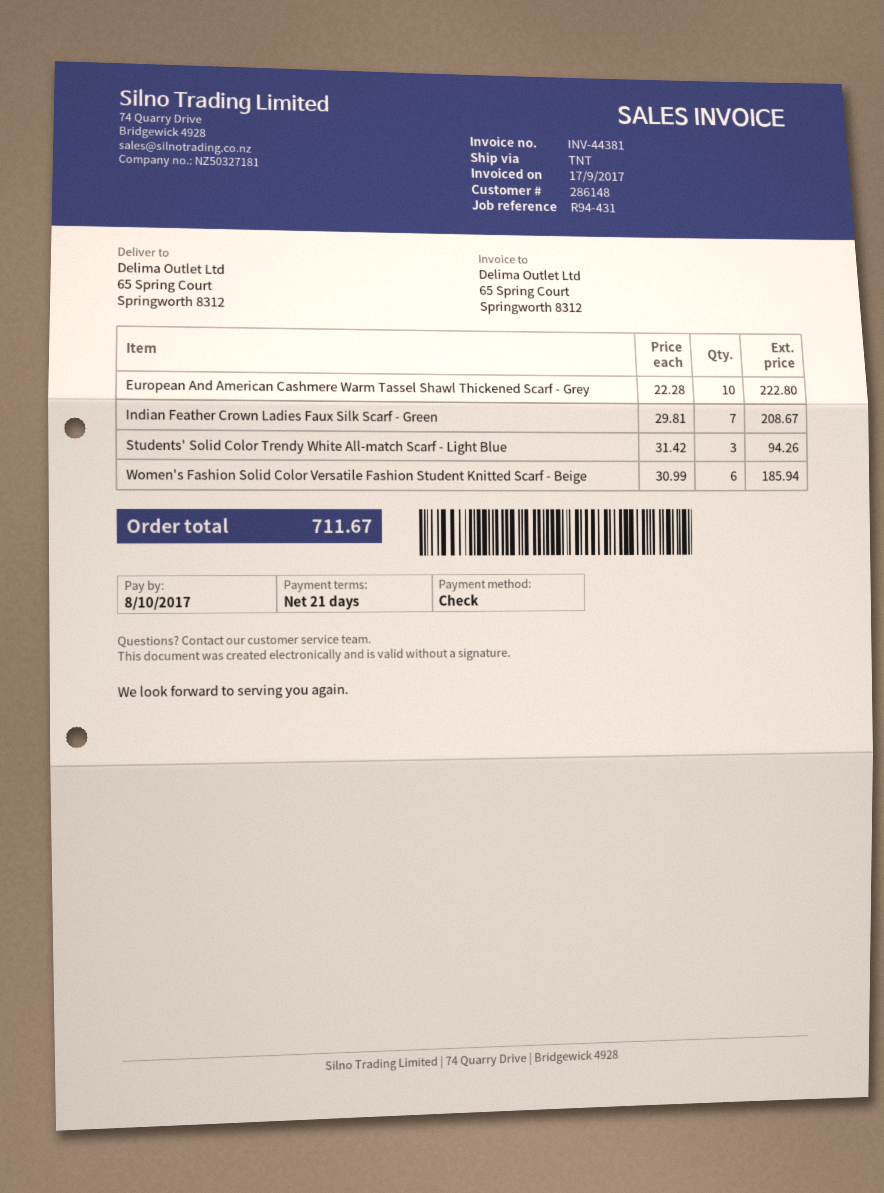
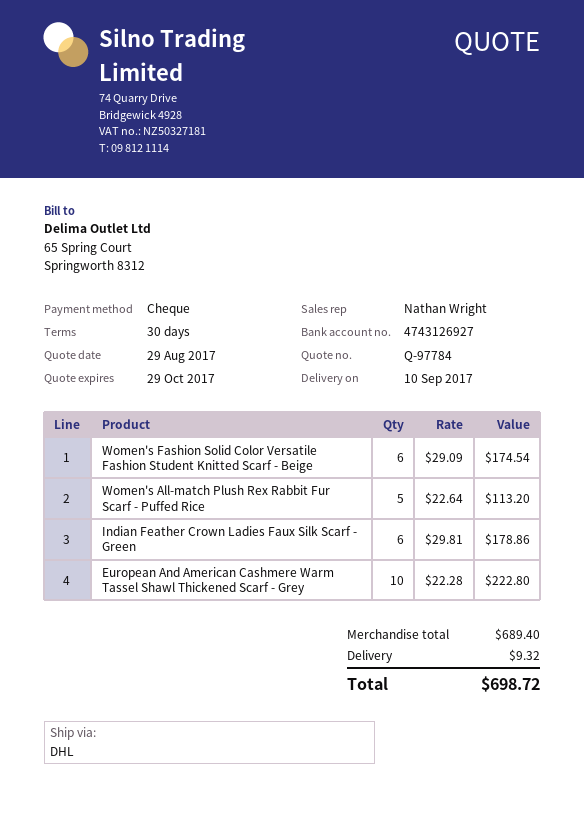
payment terms: 21 days -> 30 days
shipping method: TNT -> DHL
Indian Feather Crown Ladies Faux Silk Scarf - Green: 7 x 29.81 = 208.67 -> 6 x 29.81 = 178.86
Students' Solid Color Trendy White All-match Scarf - Light Blue: 3 x 31.42 = 94.26 -> none
Women's Fashion Solid Color Versatile Fashion Student Knitted Scarf - Beige: 6 x 30.99 = 185.94 -> 6 x 29.09 = 174.54
Women's All-match Plush Rex Rabbit Fur Scarf - Puffed Rice: none -> 5 x 22.64 = 113.20
shipping: none -> 9.32
total: 711.67 -> 698.72

